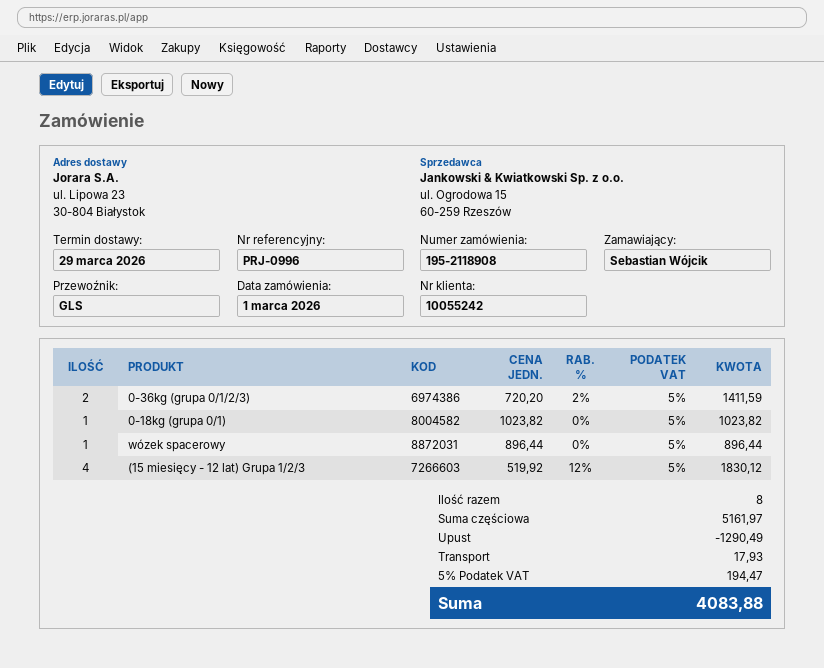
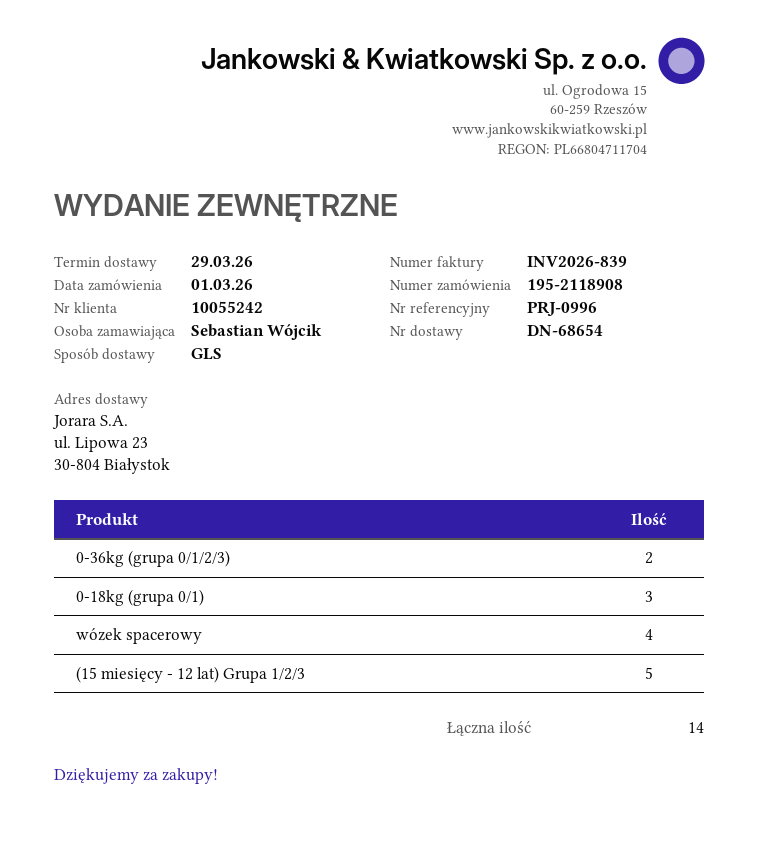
0-18kg (grupa 0/1): 1 -> 3
wózek spacerowy: 1 -> 4
(15 miesięcy - 12 lat) Grupa 1/2/3: 4 -> 5
total quantity: 8 -> 14

